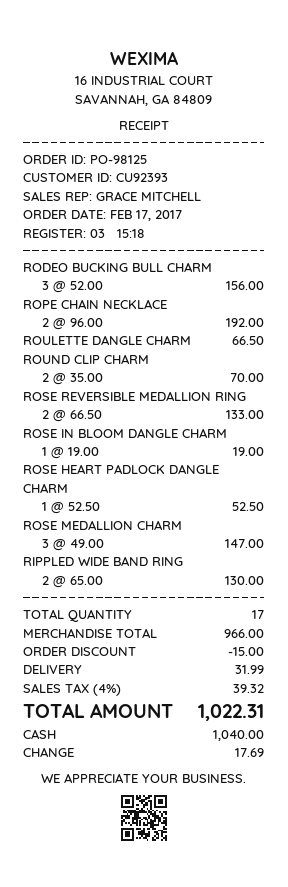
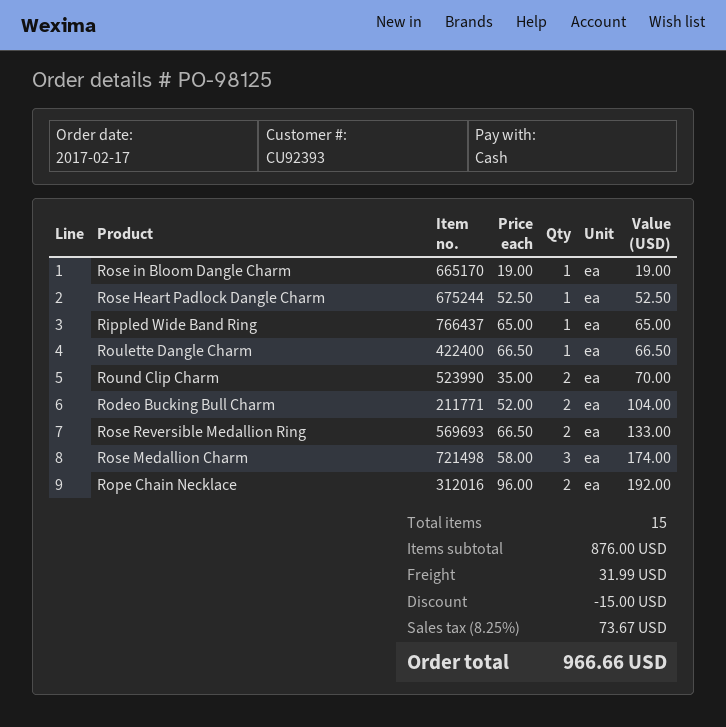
RODEO BUCKING BULL CHARM: 3 x 52.00 = 156.00 -> 2 x 52.00 = 104.00
ROSE MEDALLION CHARM: 3 x 49.00 = 147.00 -> 3 x 58.00 = 174.00
RIPPLED WIDE BAND RING: 2 x 65.00 = 130.00 -> 1 x 65.00 = 65.00
total quantity: 17 -> 15
subtotal: 966.00 -> 876.00
tax: 4% = 39.32 -> 8.25% = 73.67
total: 1022.31 -> 966.66

